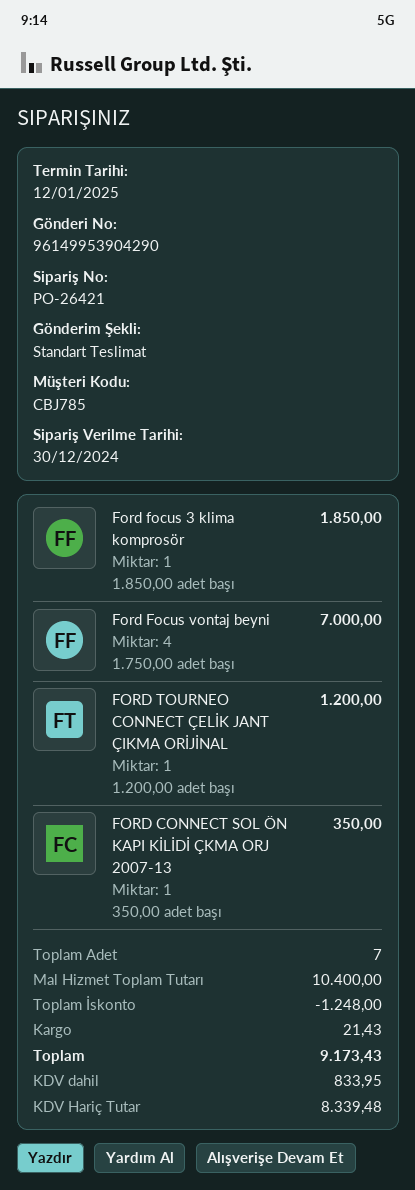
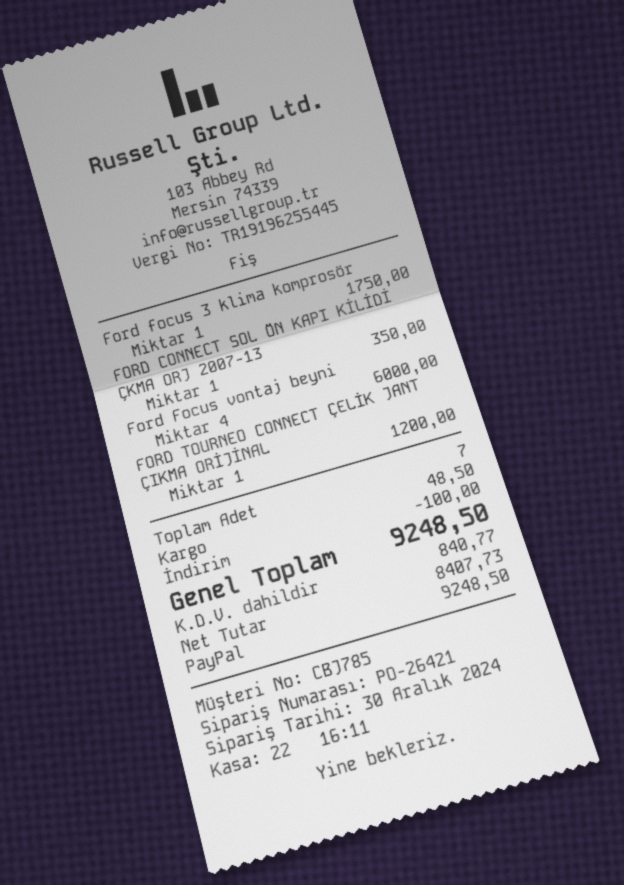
Ford focus 3 klima komprosör: 1 for 1850.00 -> 1 for 1750.00
Ford Focus vontaj beyni: 4 for 7000.00 -> 4 for 6000.00
discount: 1248.00 -> 100.00
shipping: 21.43 -> 48.50
net: 8339.48 -> 8407.73
tax: 833.95 -> 840.77
total: 9173.43 -> 9248.50

